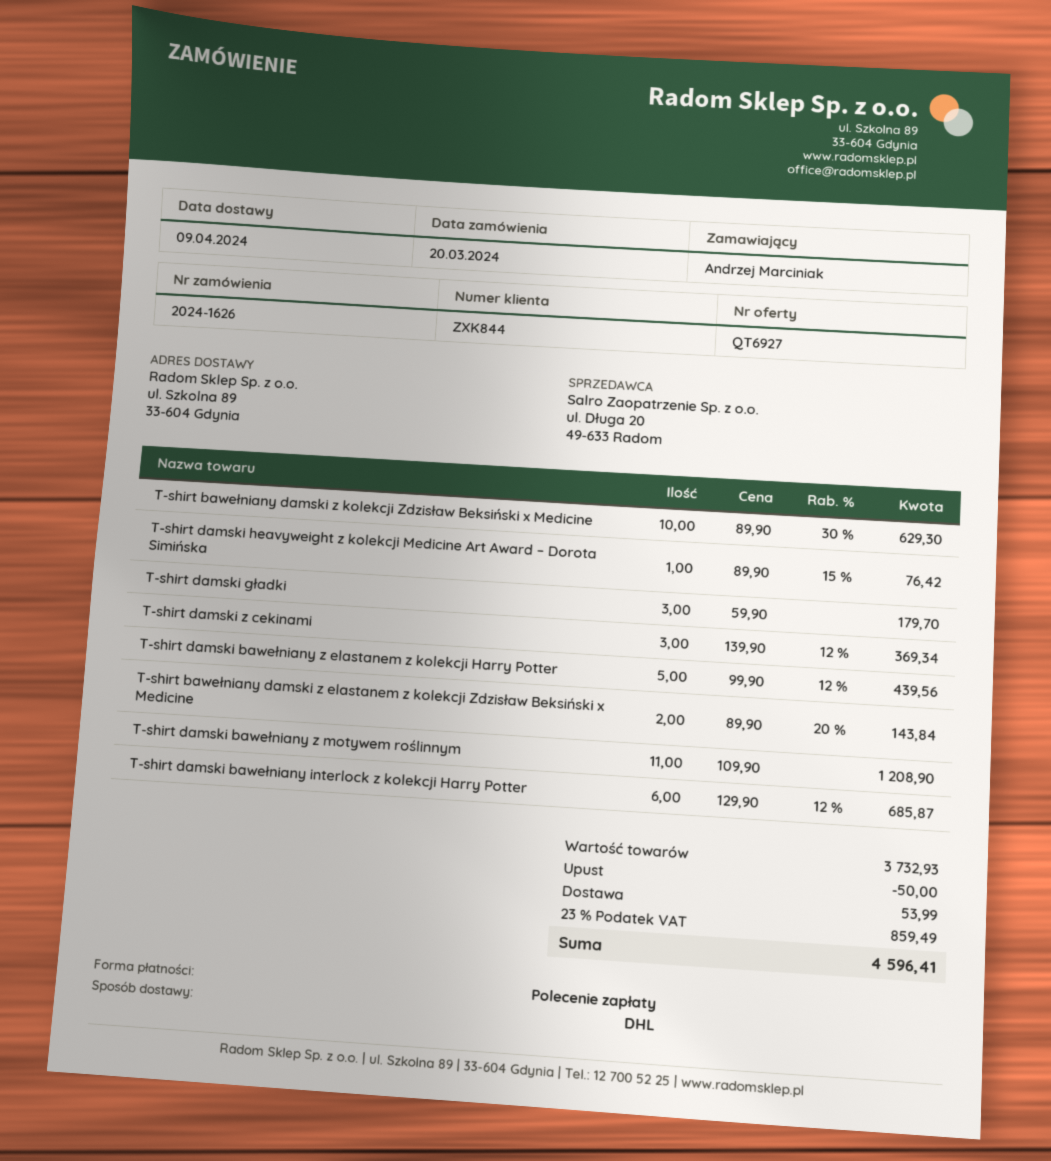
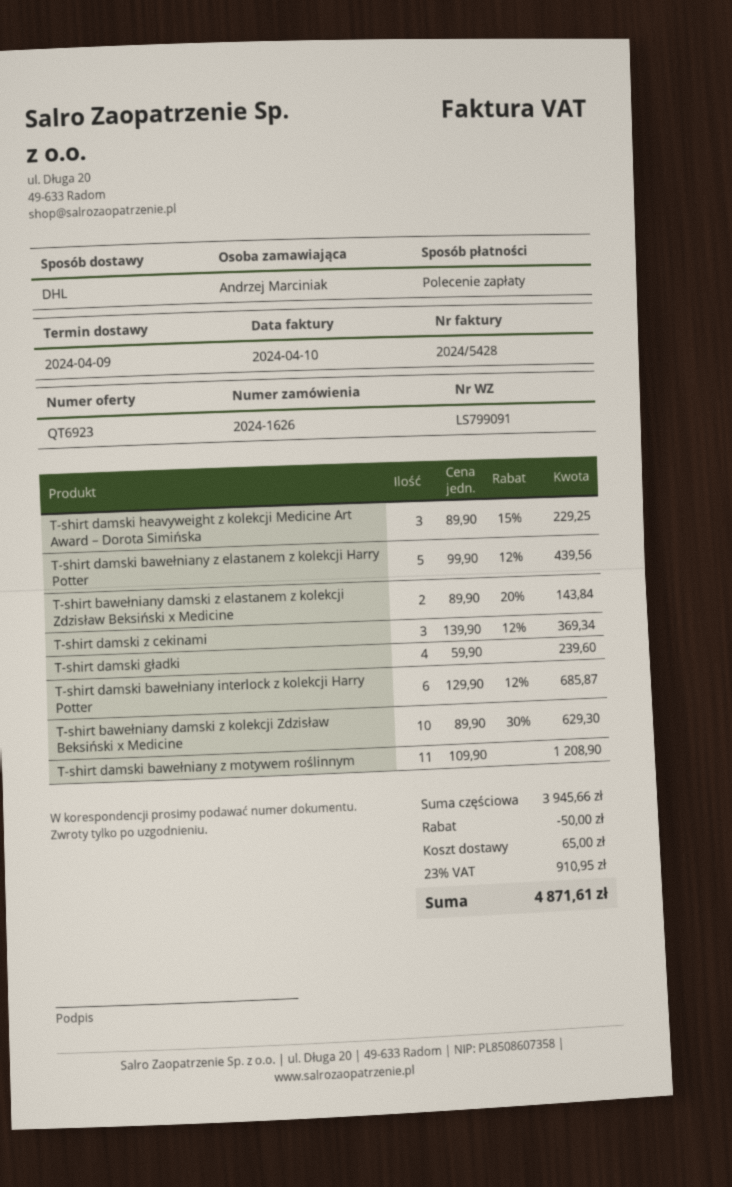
quote number: QT6927 -> QT6923
T-shirt damski heavyweight z kolekcji Medicine Art Award – Dorota Simińska: 1 x 89.90 - 15% = 76.42 -> 3 x 89.90 - 15% = 229.25
T-shirt damski gładki: 3 x 59.90 = 179.70 -> 4 x 59.90 = 239.60
subtotal: 3732.93 -> 3945.66
shipping: 53.99 -> 65.00
tax: 23% = 859.49 -> 23% = 910.95
total: 4596.41 -> 4871.61

